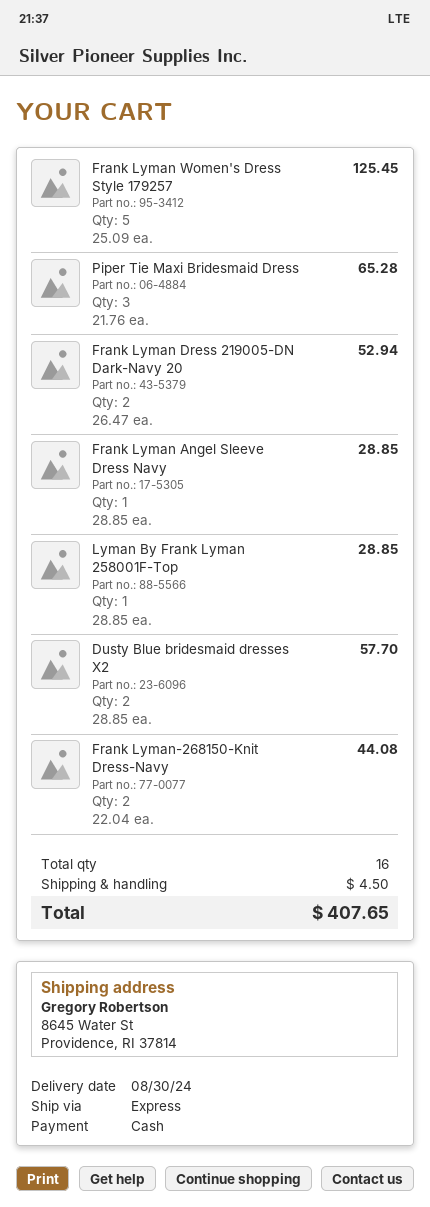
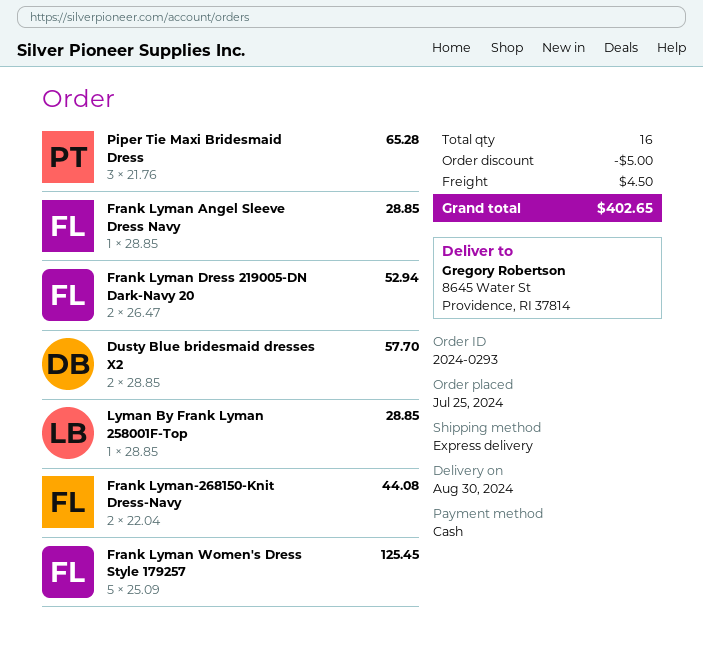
discount: none -> 5.00
total: 407.65 -> 402.65

